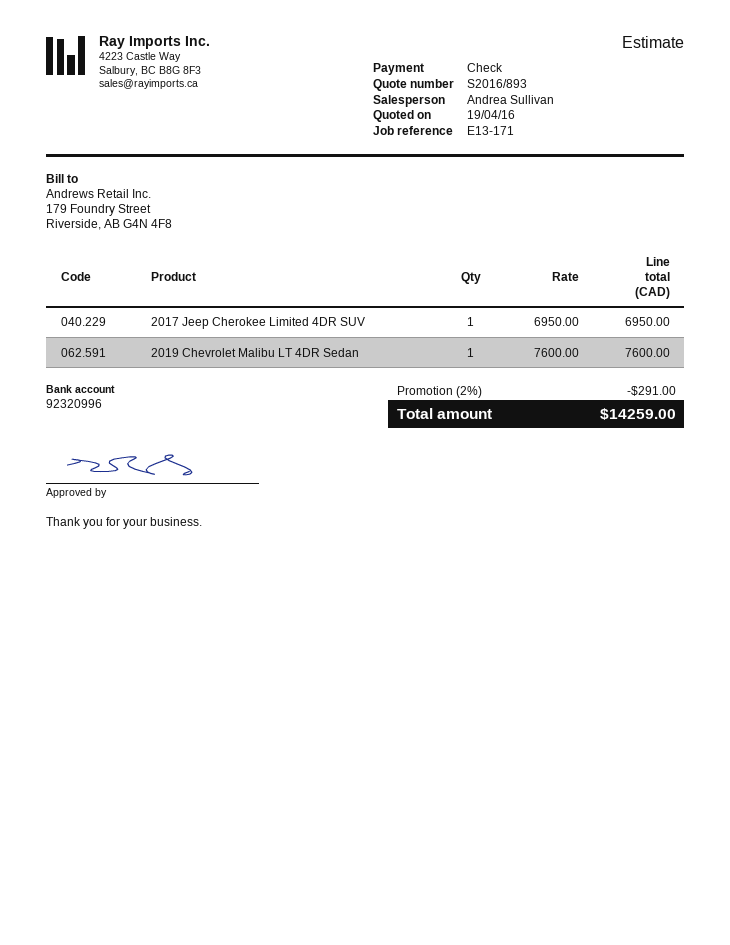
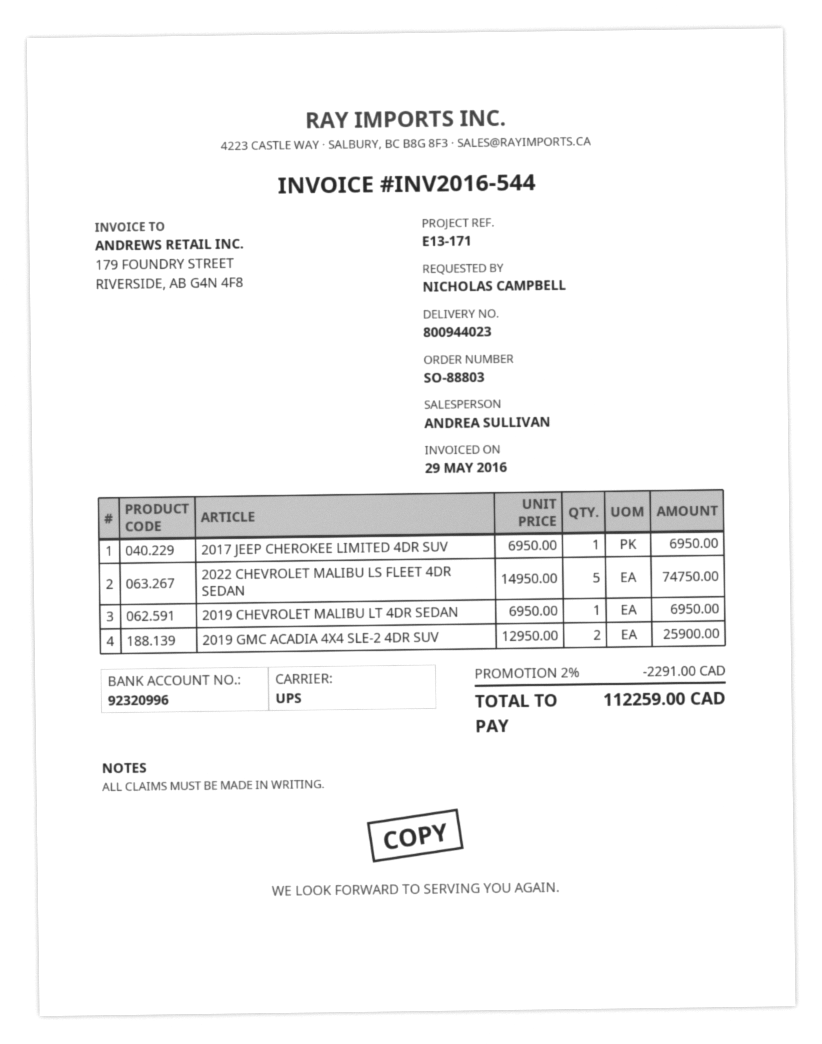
2019 Chevrolet Malibu LT 4DR Sedan: 1 x 7600.00 = 7600.00 -> 1 x 6950.00 = 6950.00
2022 CHEVROLET MALIBU LS FLEET 4DR SEDAN: none -> 5 x 14950.00 = 74750.00
2019 GMC ACADIA 4X4 SLE-2 4DR SUV: none -> 2 x 12950.00 = 25900.00
discount: 2% = 291.00 -> 2% = 2291.00
total: 14259.00 -> 112259.00

